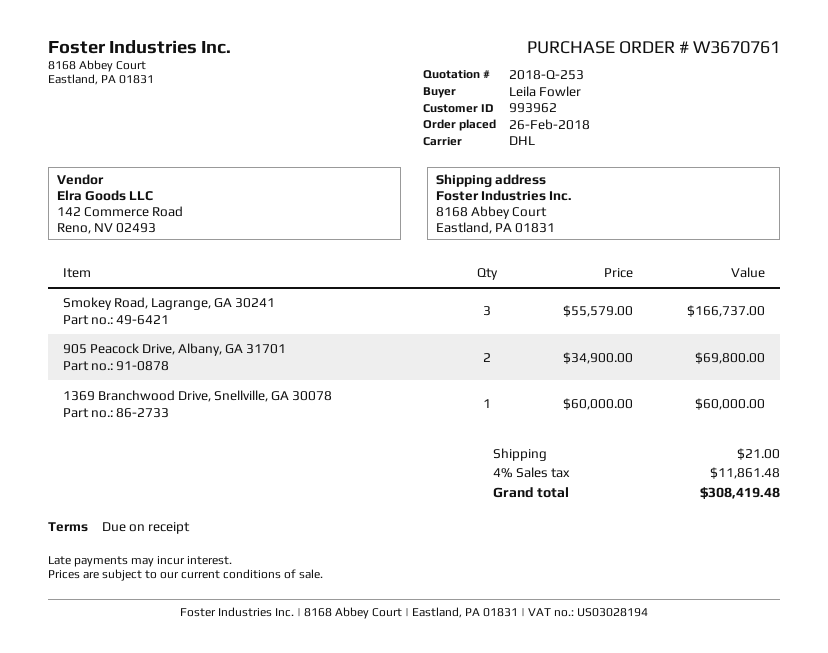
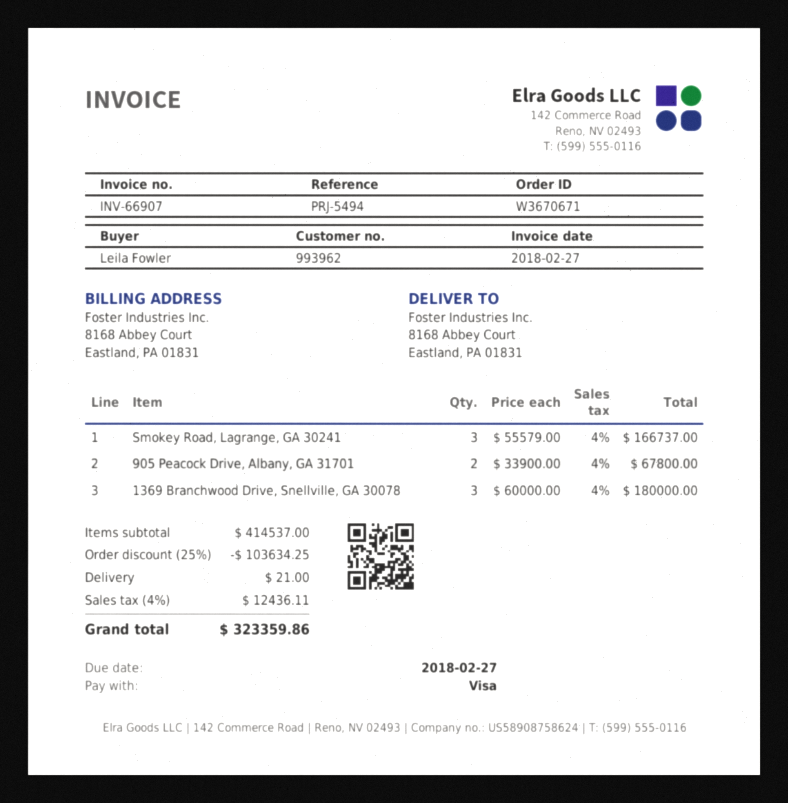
order number: W3670761 -> W3670671
905 Peacock Drive, Albany, GA 31701: 2 x 34900.00 = 69800.00 -> 2 x 33900.00 = 67800.00
1369 Branchwood Drive, Snellville, GA 30078: 1 x 60000.00 = 60000.00 -> 3 x 60000.00 = 180000.00
discount: none -> 25% = 103634.25
tax: 4% = 11861.48 -> 4% = 12436.11
total: 308419.48 -> 323359.86

